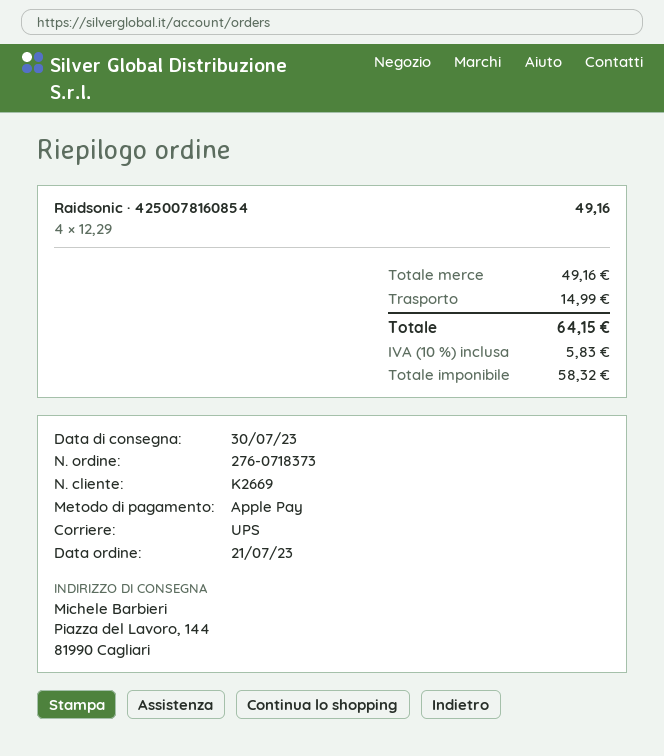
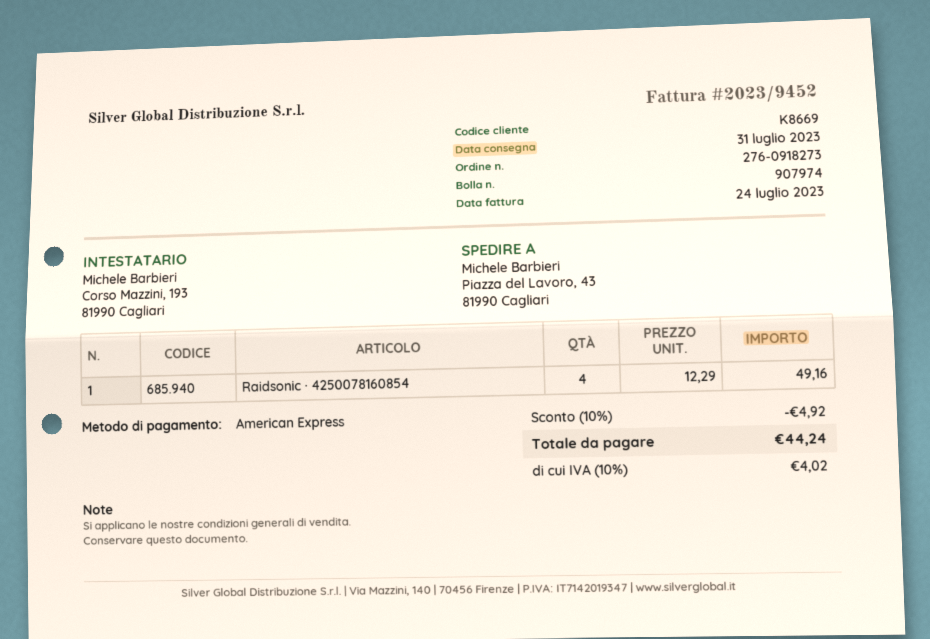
order number: 276-0718373 -> 276-0918273
delivery date: 2023-07-30 -> 2023-07-31
customer number: K2669 -> K8669
payment method: Apple Pay -> American Express
ship to: Piazza del Lavoro, 144, 81990 Cagliari -> Piazza del Lavoro, 43, 81990 Cagliari
discount: none -> 10% = 4.92
shipping: 14.99 -> none
tax: 10% = 5.83 -> 10% = 4.02
total: 64.15 -> 44.24

